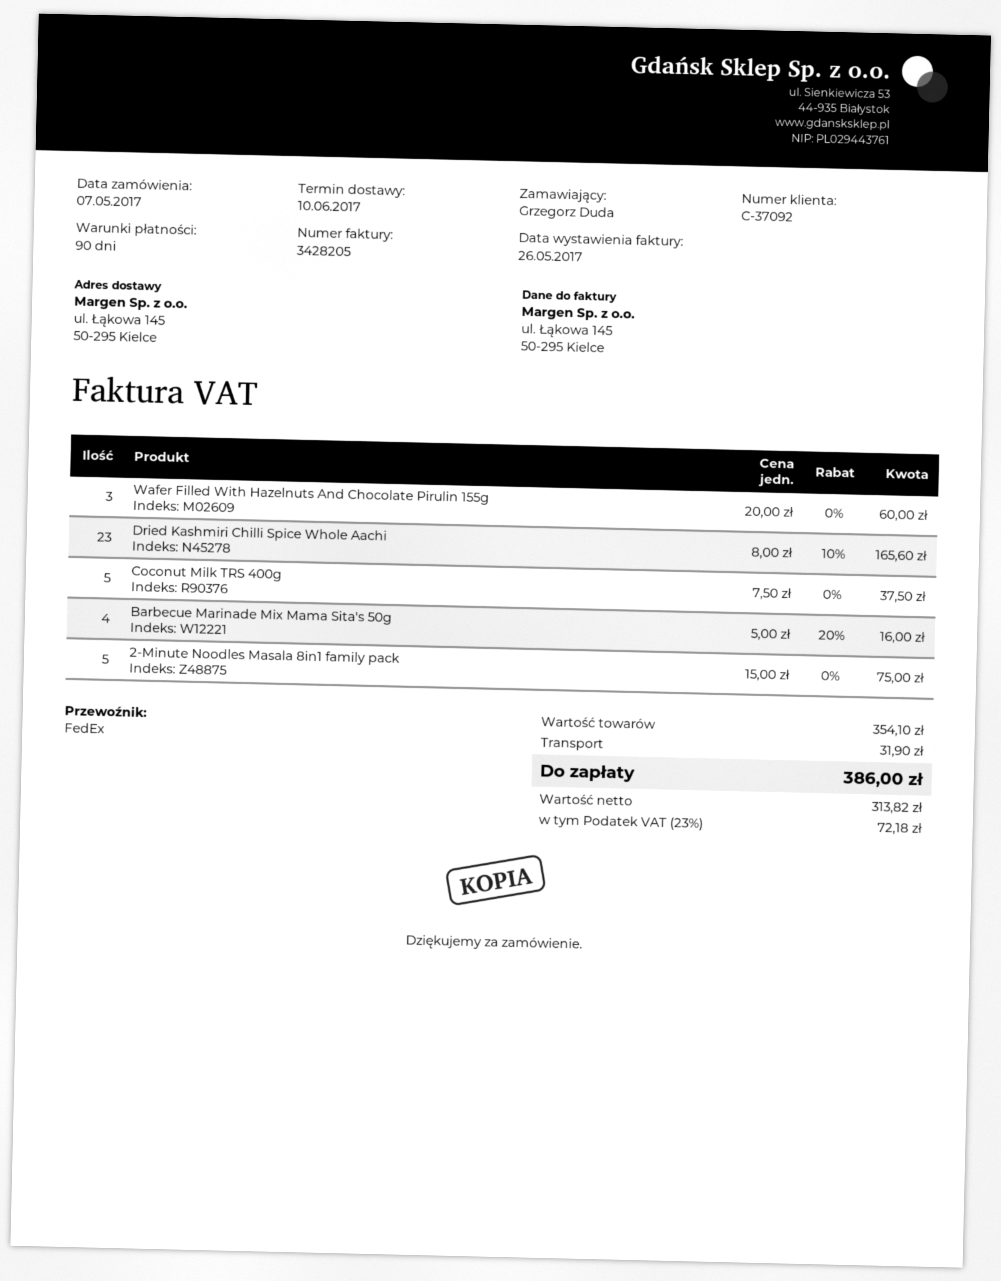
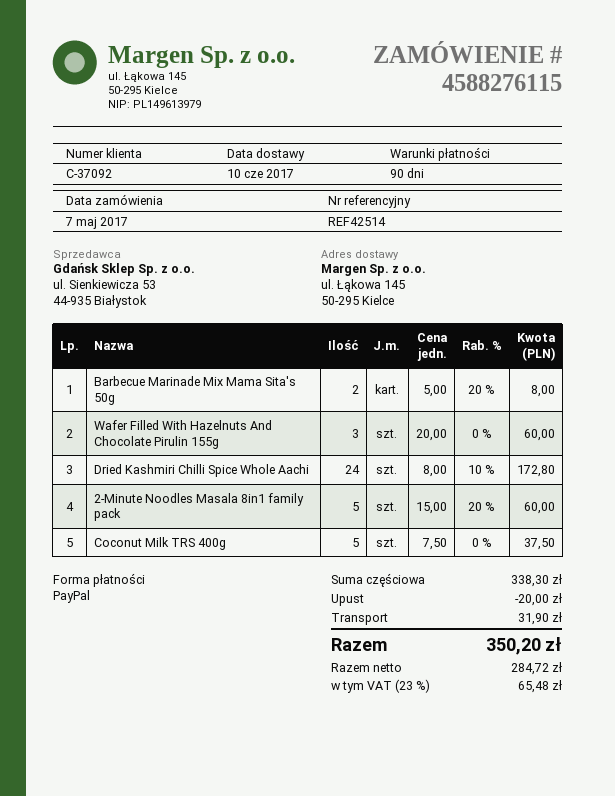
Dried Kashmiri Chilli Spice Whole Aachi: 23 x 8.00 - 10% = 165.60 -> 24 x 8.00 - 10% = 172.80
Barbecue Marinade Mix Mama Sita's 50g: 4 x 5.00 - 20% = 16.00 -> 2 x 5.00 - 20% = 8.00
2-Minute Noodles Masala 8in1 family pack: 5 x 15.00 = 75.00 -> 5 x 15.00 - 20% = 60.00
subtotal: 354.10 -> 338.30
discount: none -> 20.00
net: 313.82 -> 284.72
tax: 23% = 72.18 -> 23% = 65.48
total: 386.00 -> 350.20

